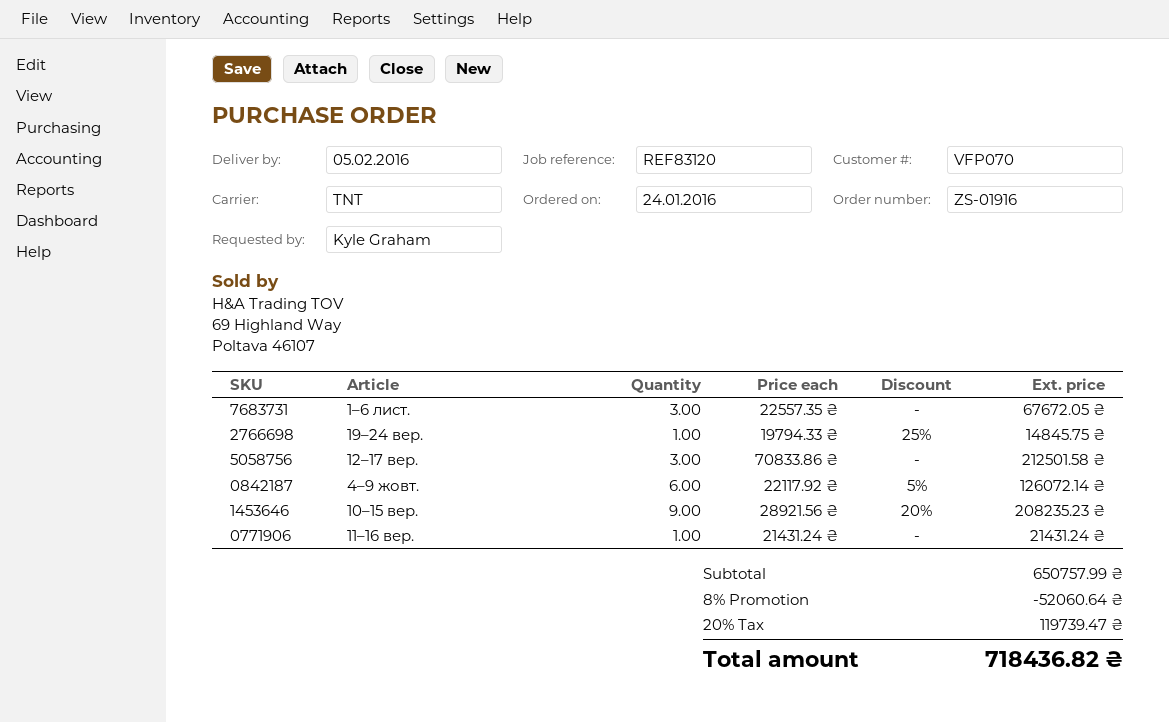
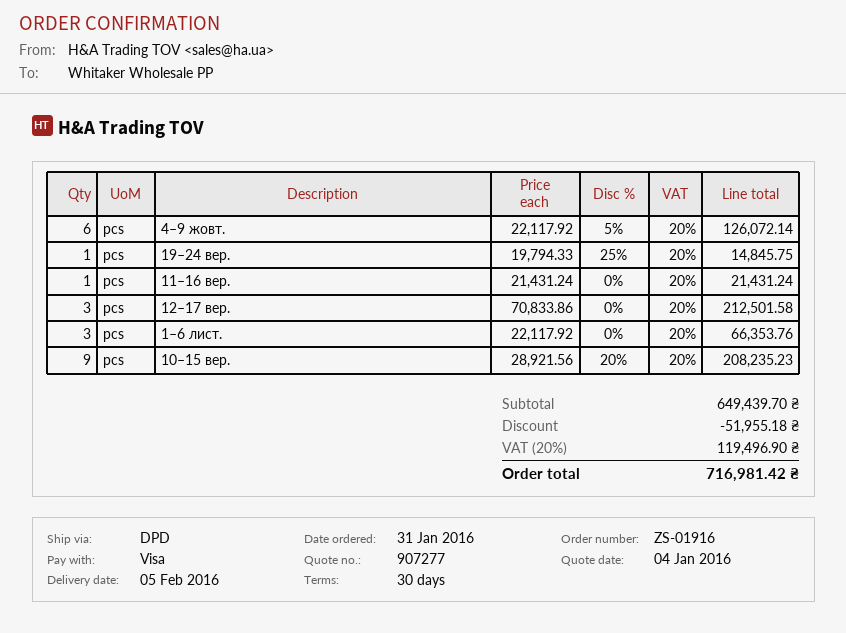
order date: 2016-01-24 -> 2016-01-31
shipping method: TNT -> DPD
1–6 лист.: 3 x 22557.35 = 67672.05 -> 3 x 22117.92 = 66353.76
subtotal: 650757.99 -> 649439.70
discount: 52060.64 -> 51955.18
tax: 20% = 119739.47 -> 20% = 119496.90
total: 718436.82 -> 716981.42

